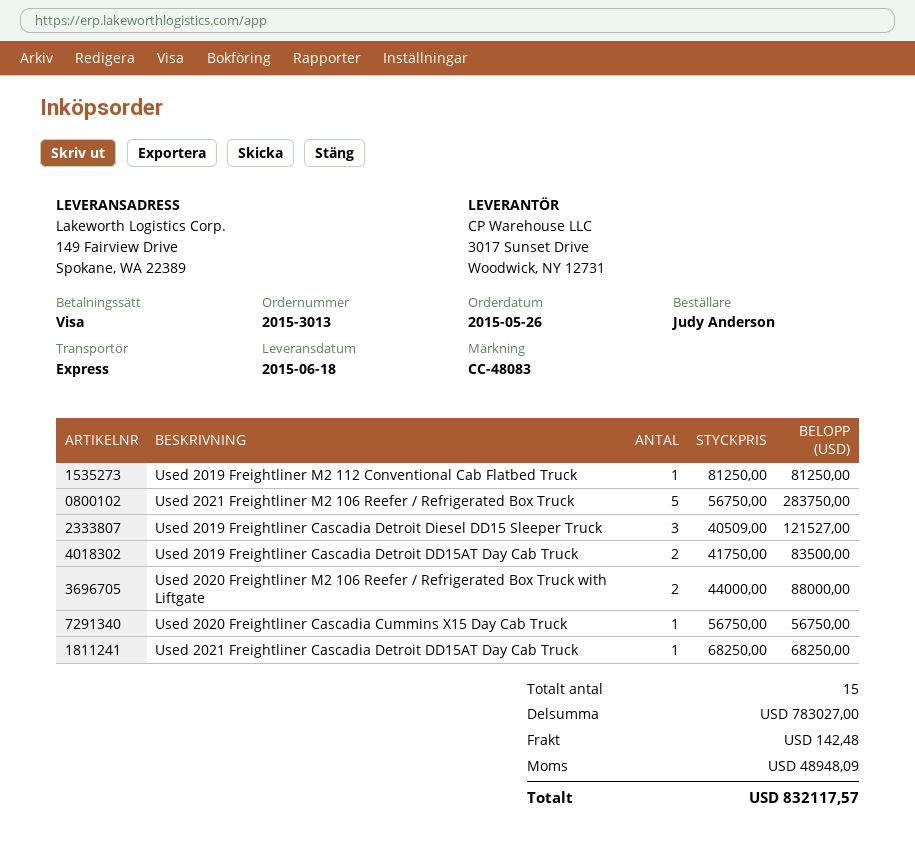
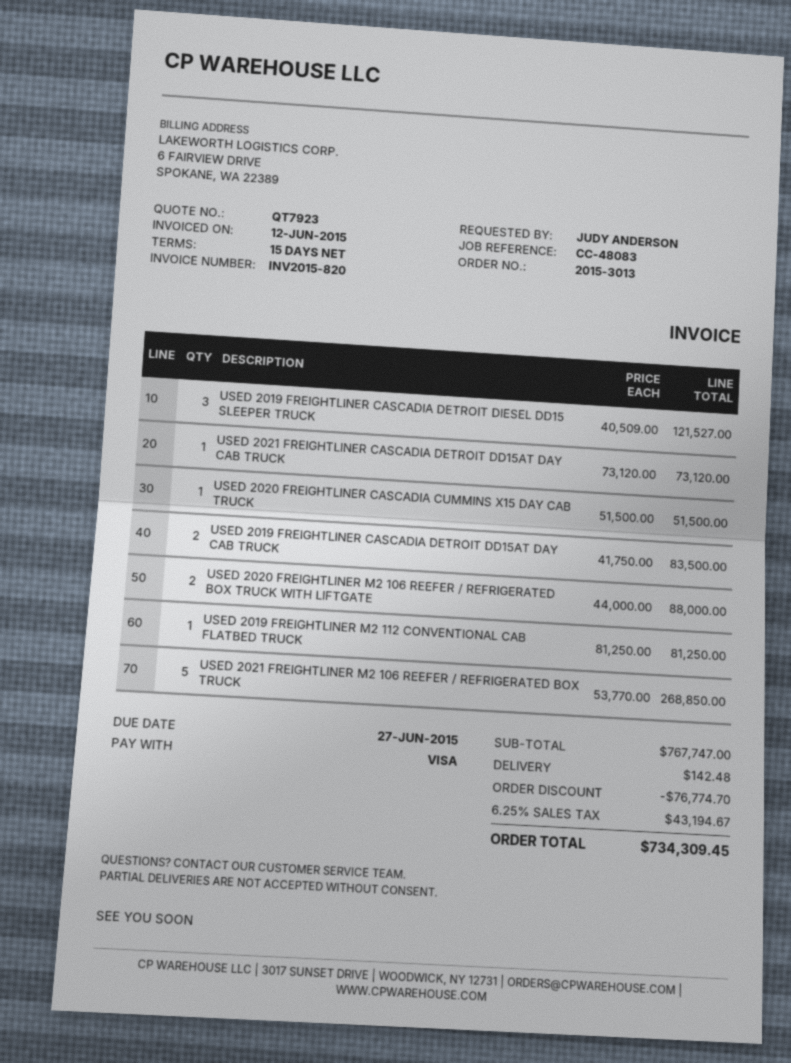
Used 2021 Freightliner M2 106 Reefer / Refrigerated Box Truck: 5 x 56750.00 = 283750.00 -> 5 x 53770.00 = 268850.00
Used 2020 Freightliner Cascadia Cummins X15 Day Cab Truck: 1 x 56750.00 = 56750.00 -> 1 x 51500.00 = 51500.00
Used 2021 Freightliner Cascadia Detroit DD15AT Day Cab Truck: 1 x 68250.00 = 68250.00 -> 1 x 73120.00 = 73120.00
subtotal: 783027.00 -> 767747.00
discount: none -> 76774.70
tax: 48948.09 -> 43194.67
total: 832117.57 -> 734309.45

